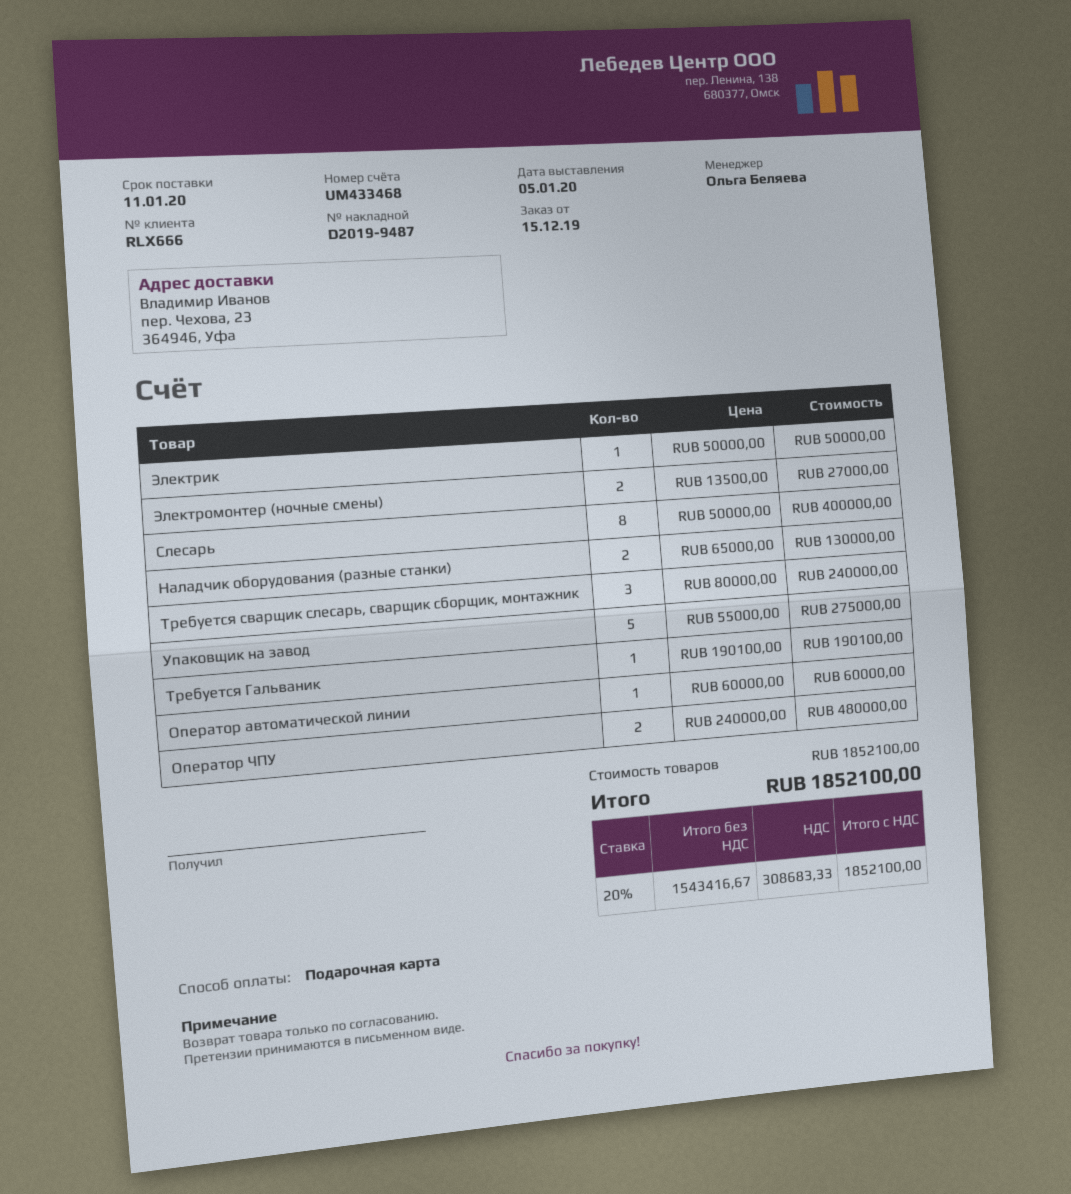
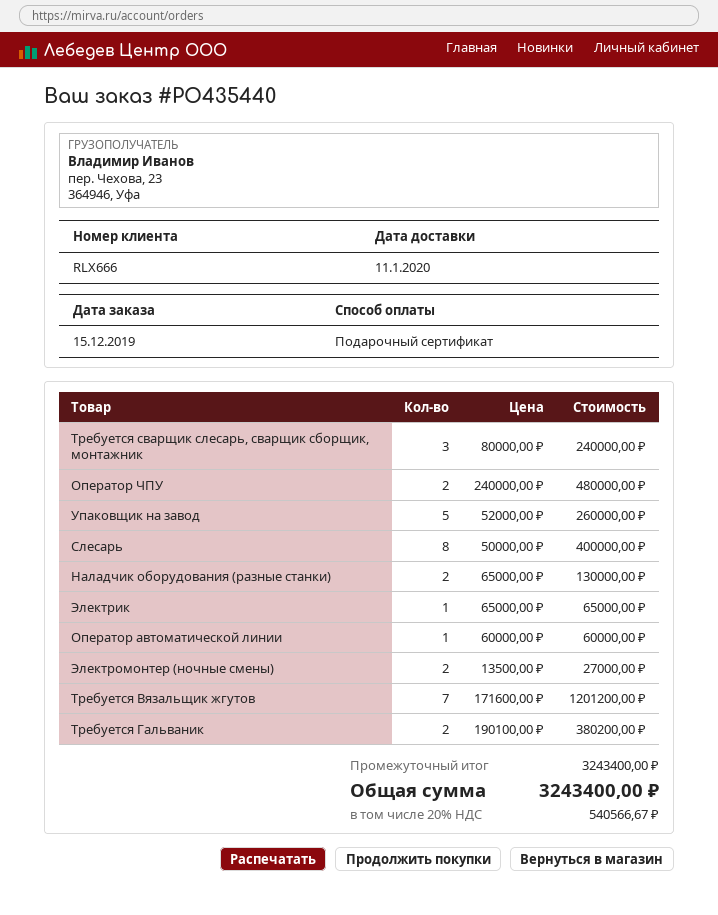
Электрик: 1 x 50000.00 = 50000.00 -> 1 x 65000.00 = 65000.00
Упаковщик на завод: 5 x 55000.00 = 275000.00 -> 5 x 52000.00 = 260000.00
Требуется Гальваник: 1 x 190100.00 = 190100.00 -> 2 x 190100.00 = 380200.00
Требуется Вязальщик жгутов: none -> 7 x 171600.00 = 1201200.00
subtotal: 1852100.00 -> 3243400.00
tax: 20% = 308683.33 -> 20% = 540566.67
total: 1852100.00 -> 3243400.00

